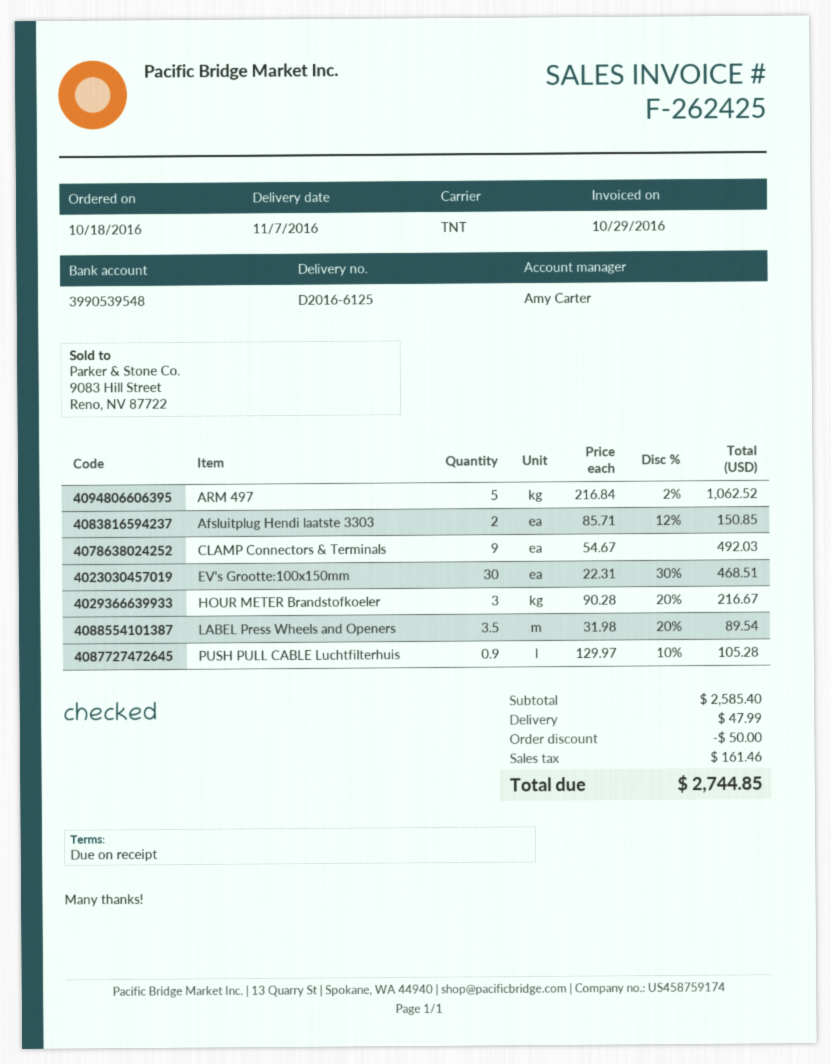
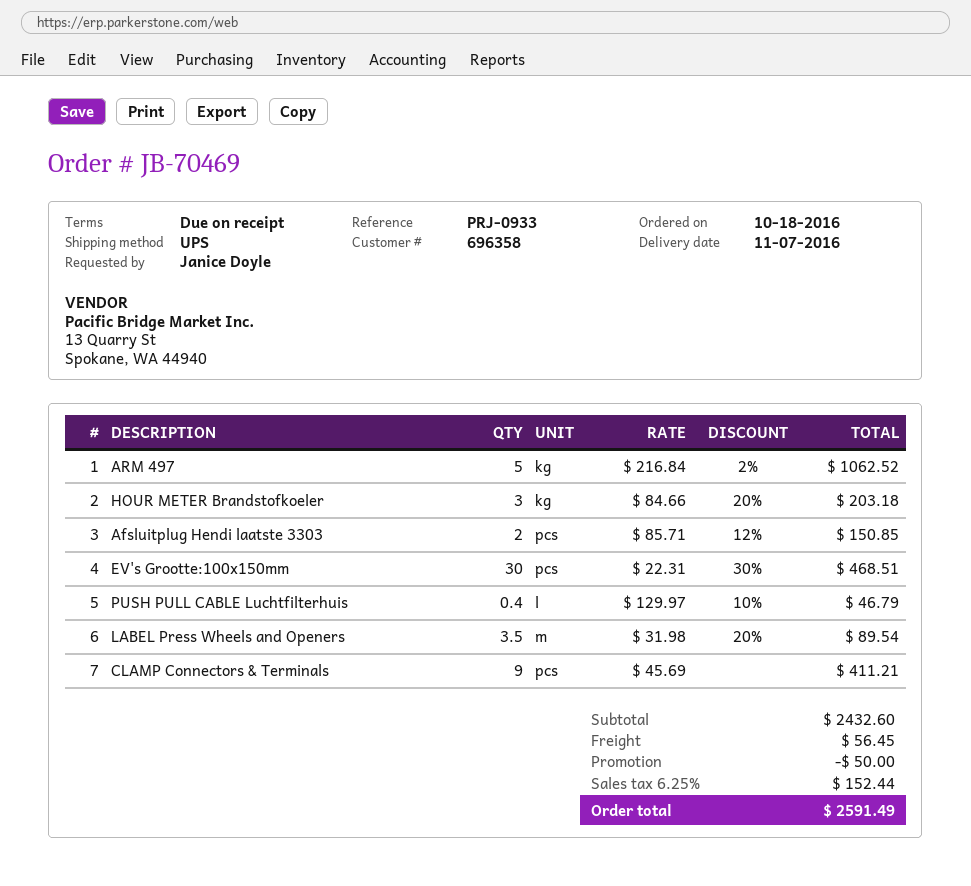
shipping method: TNT -> UPS
CLAMP Connectors & Terminals: 9 x 54.67 = 492.03 -> 9 x 45.69 = 411.21
HOUR METER Brandstofkoeler: 3 x 90.28 - 20% = 216.67 -> 3 x 84.66 - 20% = 203.18
PUSH PULL CABLE Luchtfilterhuis: 0.9 x 129.97 - 10% = 105.28 -> 0.4 x 129.97 - 10% = 46.79
subtotal: 2585.40 -> 2432.60
shipping: 47.99 -> 56.45
tax: 161.46 -> 152.44
total: 2744.85 -> 2591.49

